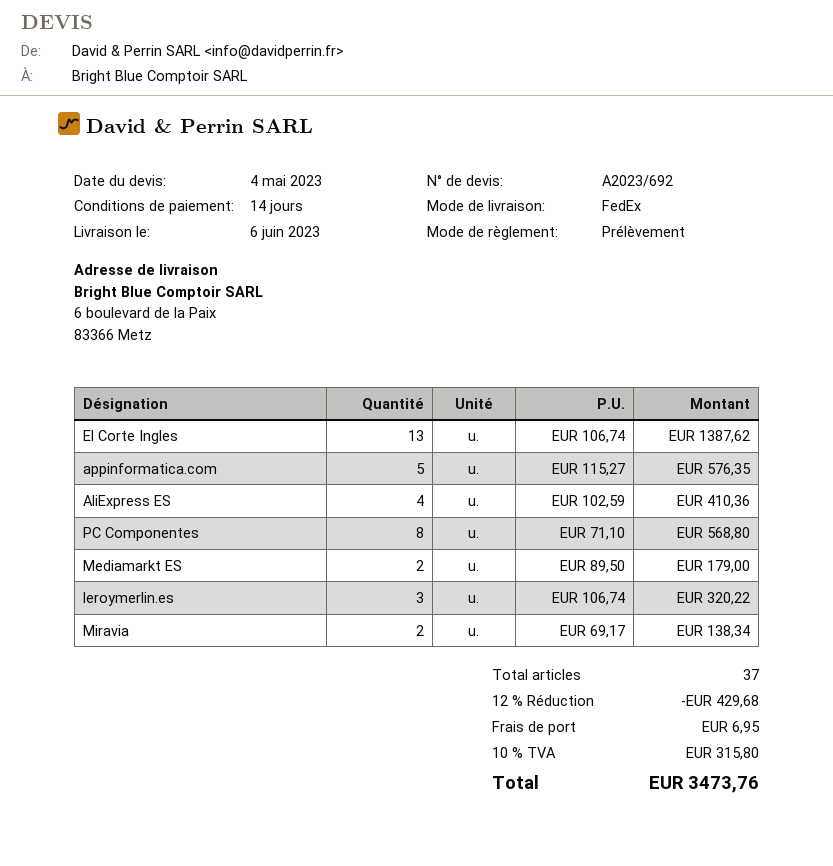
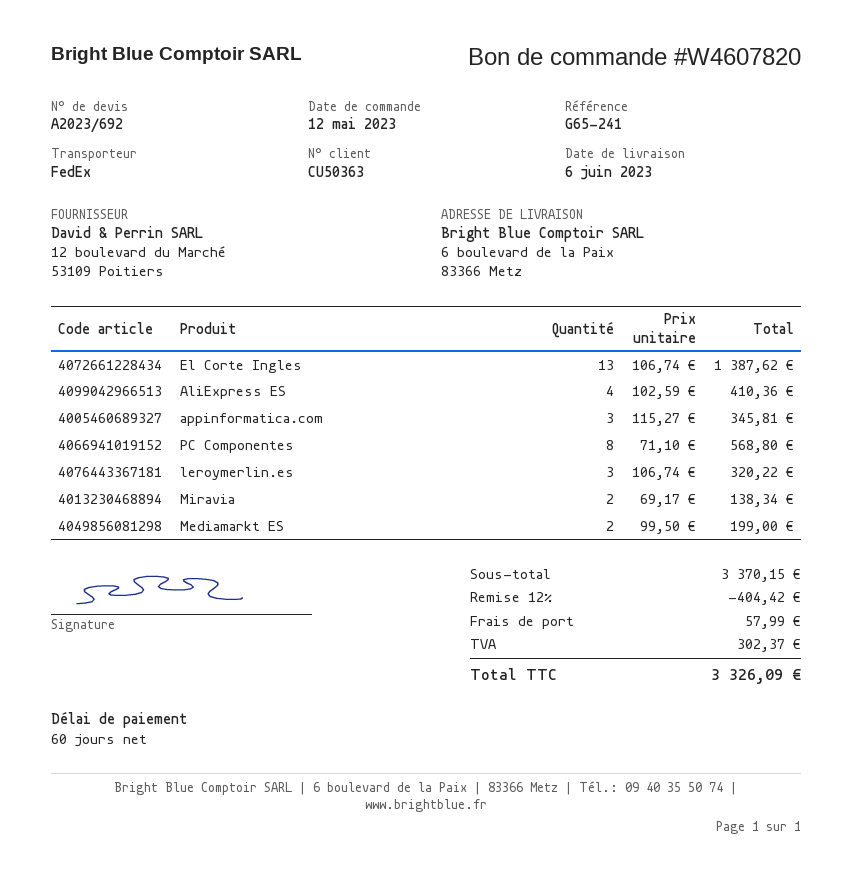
payment terms: 14 days -> 60 days
appinformatica.com: 5 x 115.27 = 576.35 -> 3 x 115.27 = 345.81
Mediamarkt ES: 2 x 89.50 = 179.00 -> 2 x 99.50 = 199.00
discount: 12% = 429.68 -> 12% = 404.42
shipping: 6.95 -> 57.99
tax: 315.80 -> 302.37
total: 3473.76 -> 3326.09

